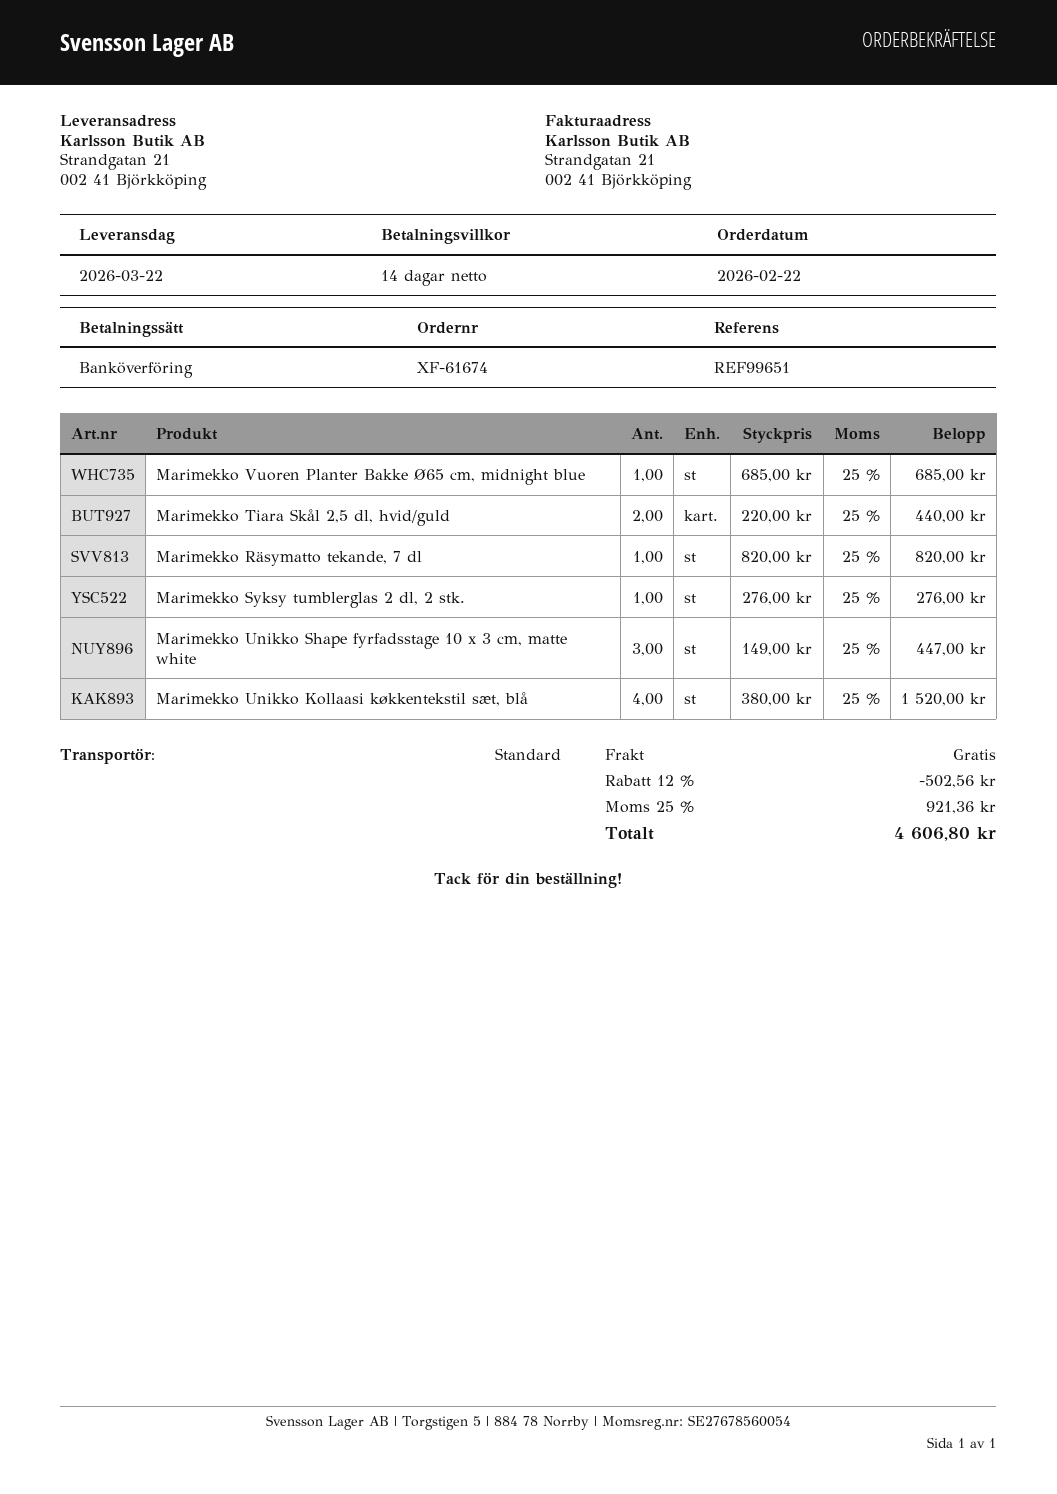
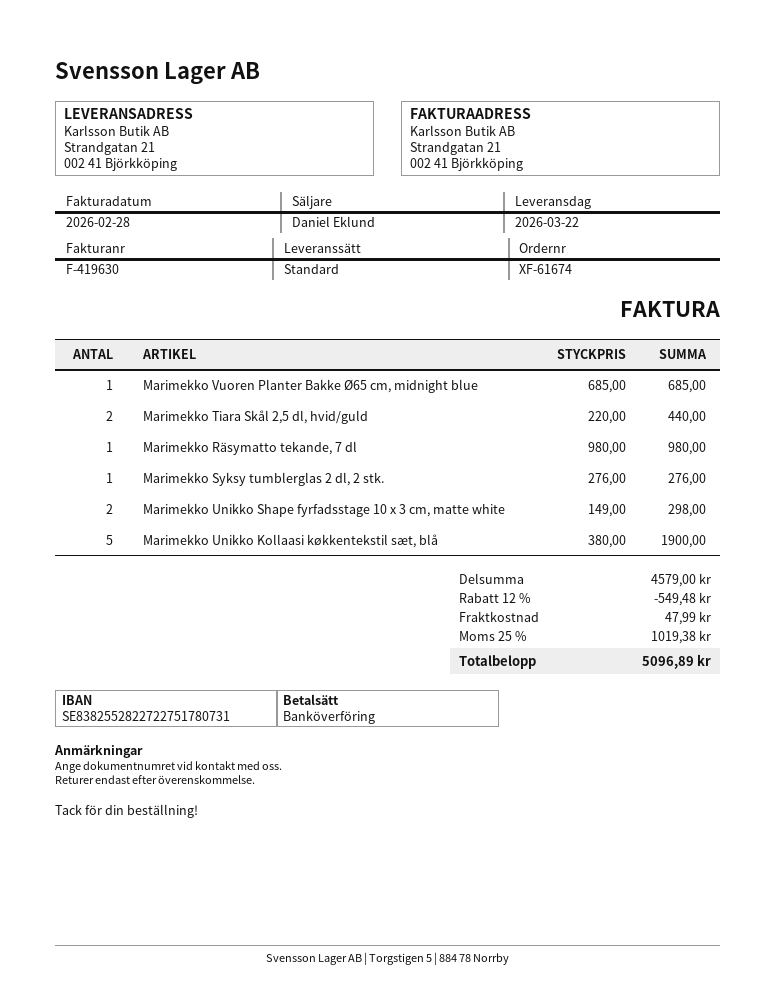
Marimekko Räsymatto tekande, 7 dl: 1 x 820.00 = 820.00 -> 1 x 980.00 = 980.00
Marimekko Unikko Shape fyrfadsstage 10 x 3 cm, matte white: 3 x 149.00 = 447.00 -> 2 x 149.00 = 298.00
Marimekko Unikko Kollaasi køkkentekstil sæt, blå: 4 x 380.00 = 1520.00 -> 5 x 380.00 = 1900.00
discount: 12% = 502.56 -> 12% = 549.48
shipping: 0.00 -> 47.99
tax: 25% = 921.36 -> 25% = 1019.38
total: 4606.80 -> 5096.89

